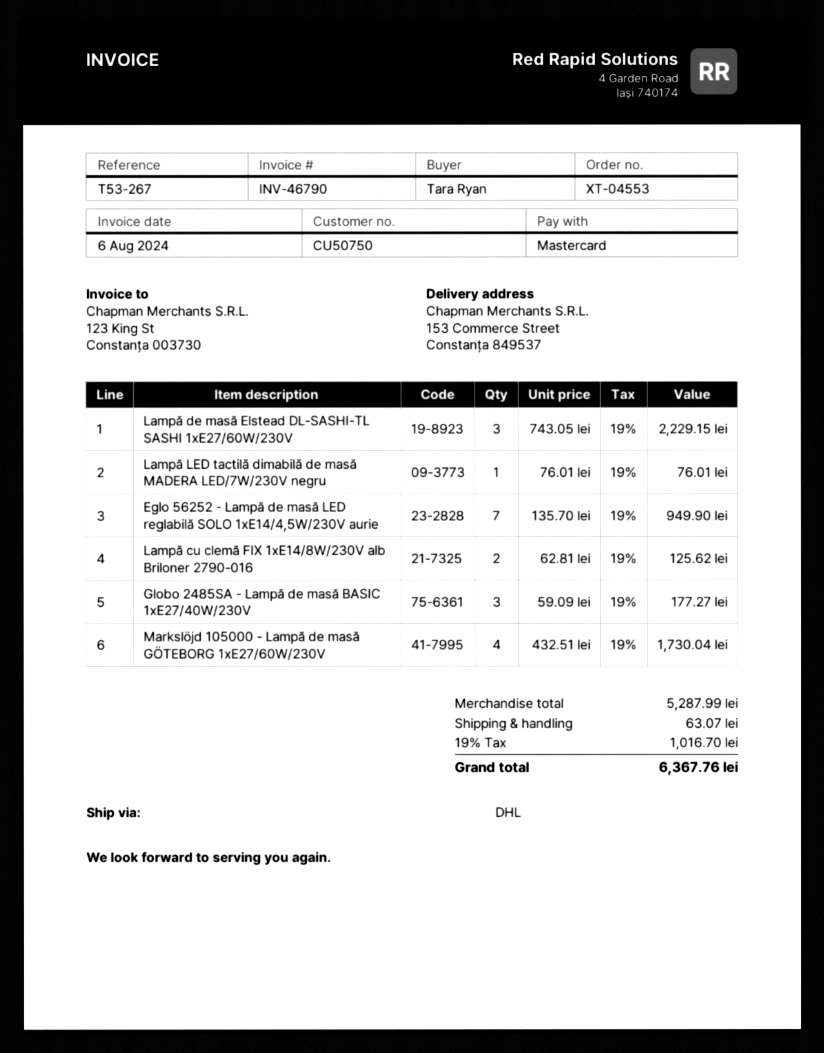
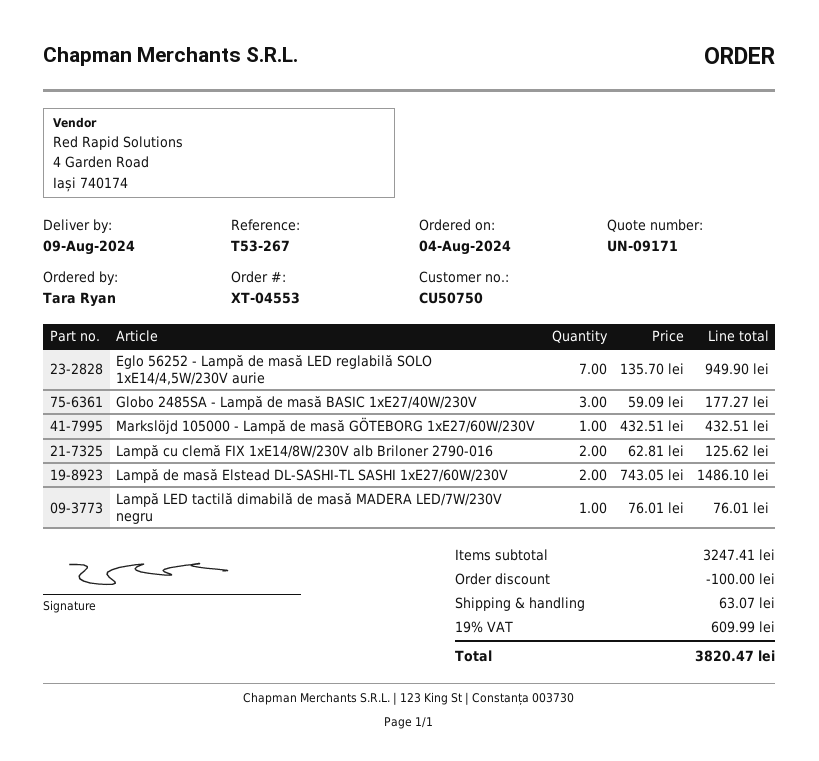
Lampă de masă Elstead DL-SASHI-TL SASHI 1xE27/60W/230V: 3 x 743.05 = 2229.15 -> 2 x 743.05 = 1486.10
Markslöjd 105000 - Lampă de masă GÖTEBORG 1xE27/60W/230V: 4 x 432.51 = 1730.04 -> 1 x 432.51 = 432.51
subtotal: 5287.99 -> 3247.41
discount: none -> 100.00
tax: 19% = 1016.70 -> 19% = 609.99
total: 6367.76 -> 3820.47

